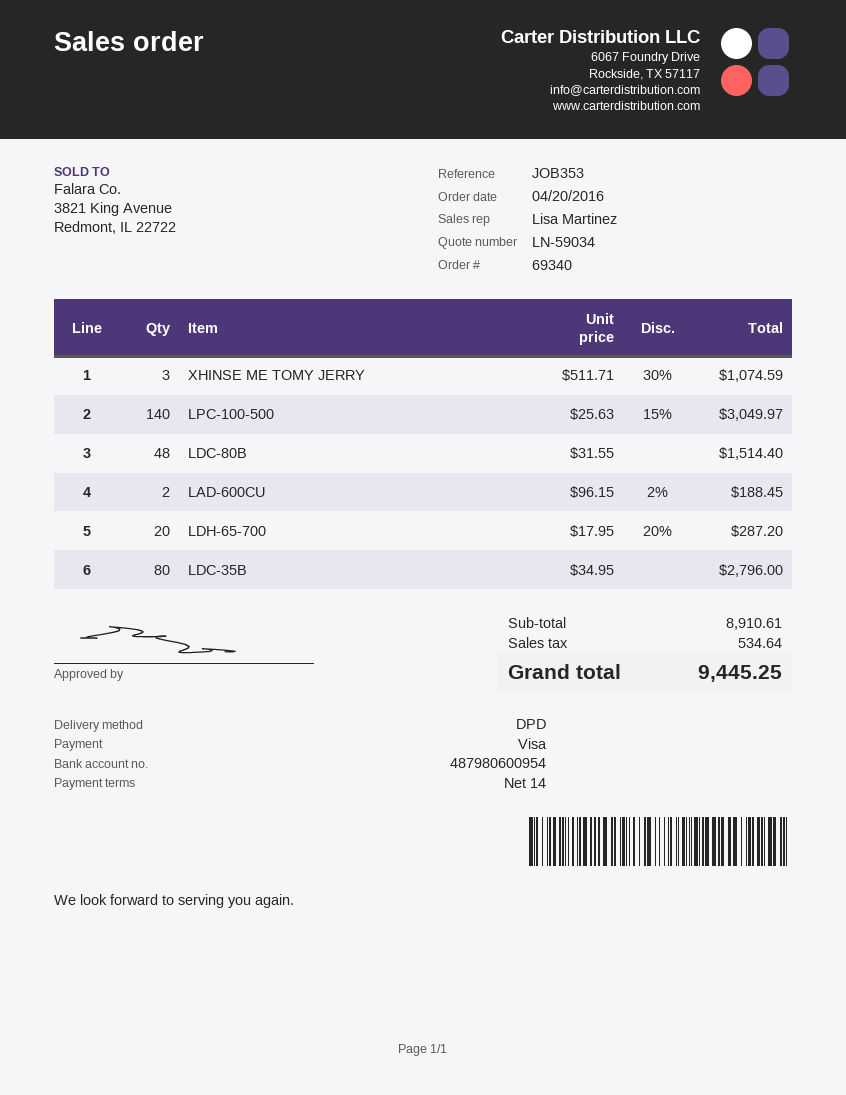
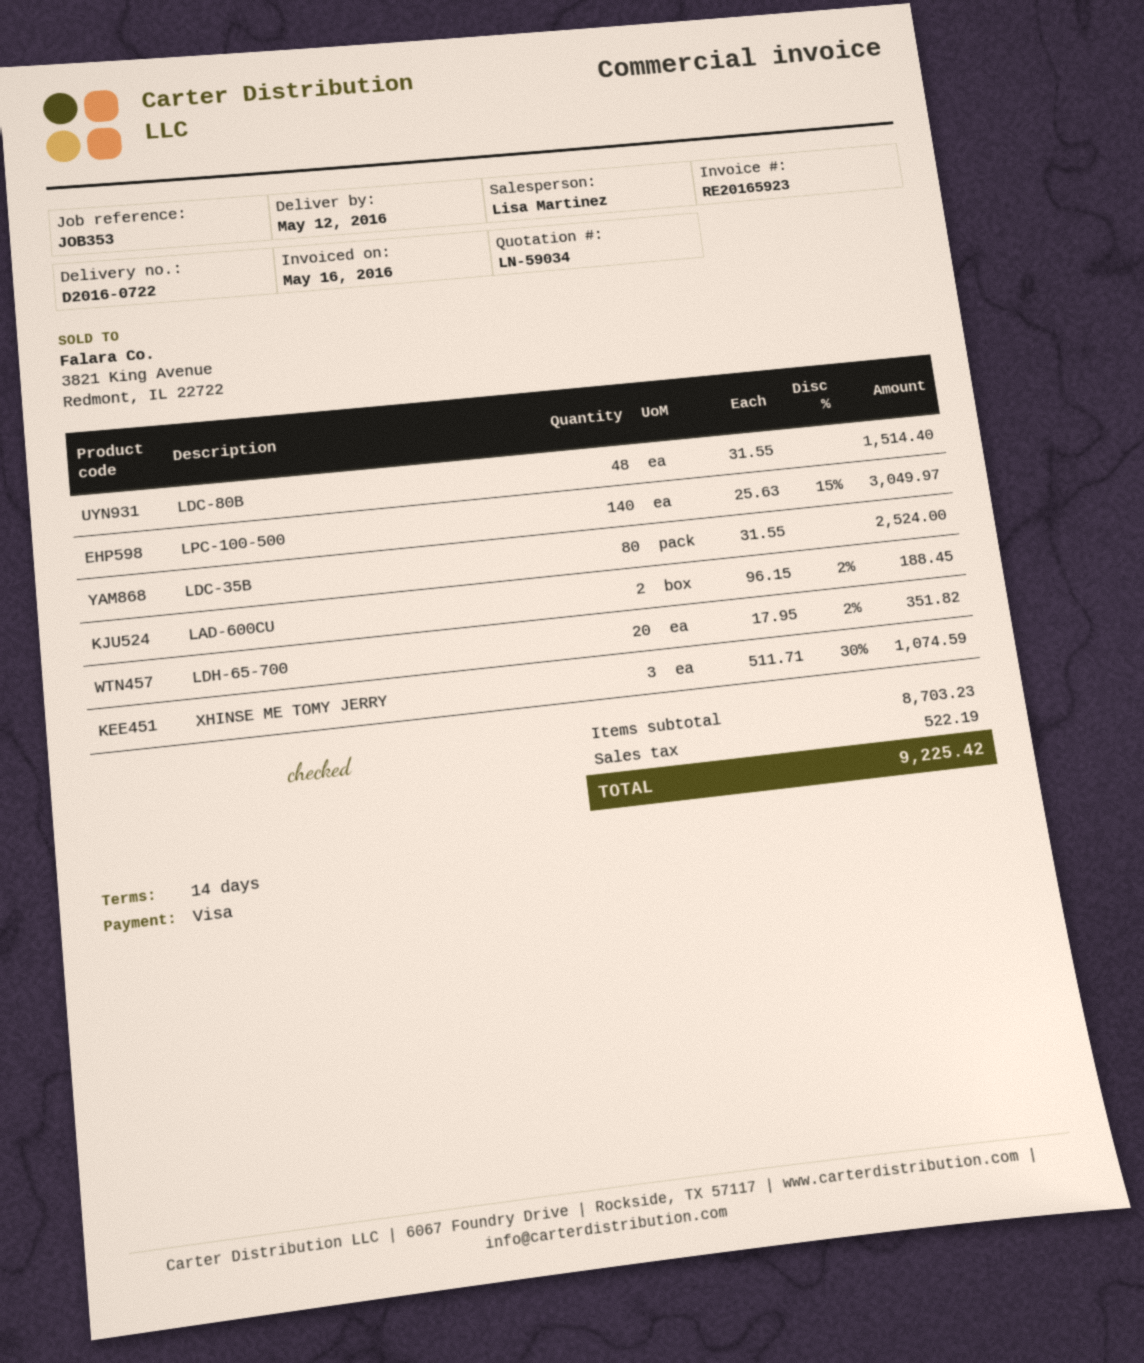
LDH-65-700: 20 x 17.95 - 20% = 287.20 -> 20 x 17.95 - 2% = 351.82
LDC-35B: 80 x 34.95 = 2796.00 -> 80 x 31.55 = 2524.00
subtotal: 8910.61 -> 8703.23
tax: 534.64 -> 522.19
total: 9445.25 -> 9225.42

